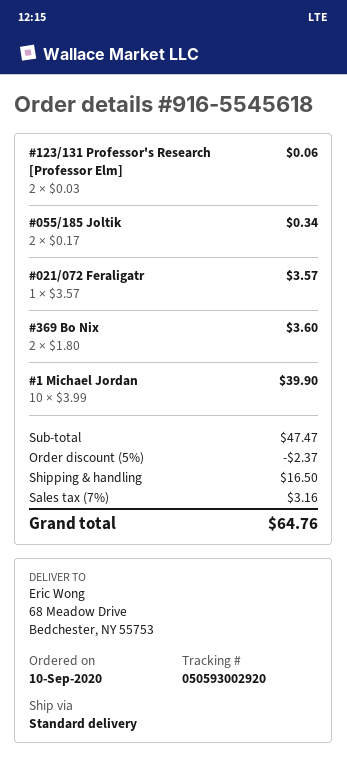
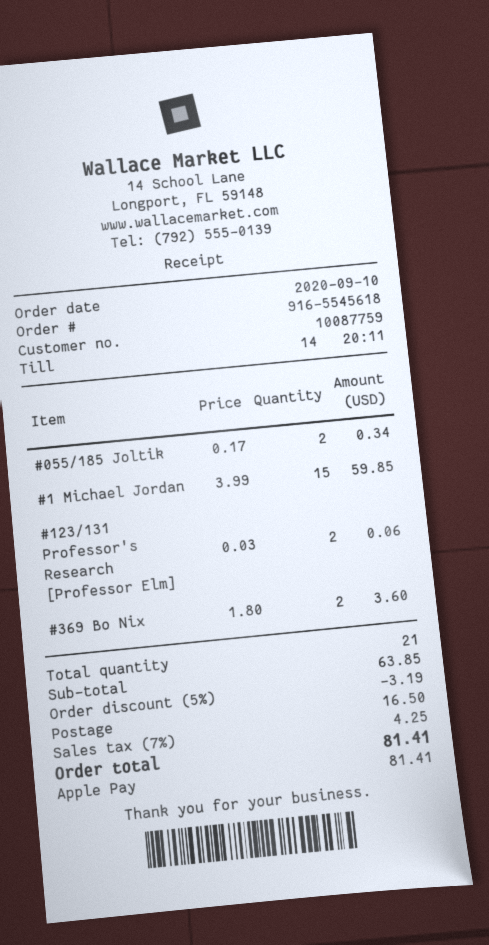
#021/072 Feraligatr: 1 x 3.57 = 3.57 -> none
#1 Michael Jordan: 10 x 3.99 = 39.90 -> 15 x 3.99 = 59.85
subtotal: 47.47 -> 63.85
discount: 5% = 2.37 -> 5% = 3.19
tax: 7% = 3.16 -> 7% = 4.25
total: 64.76 -> 81.41

